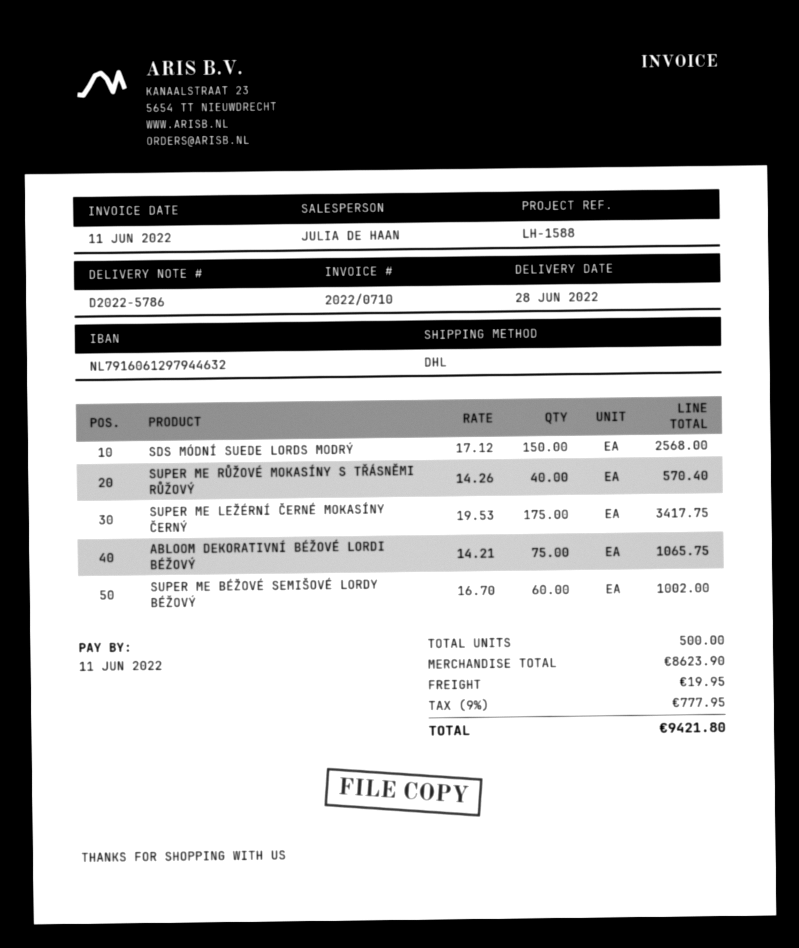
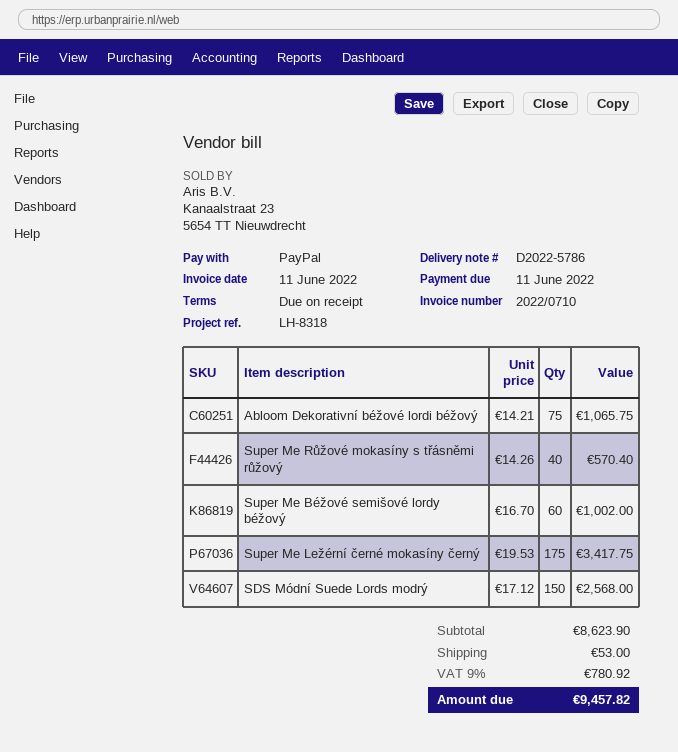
reference: LH-1588 -> LH-8318
shipping: 19.95 -> 53.00
tax: 9% = 777.95 -> 9% = 780.92
total: 9421.80 -> 9457.82

